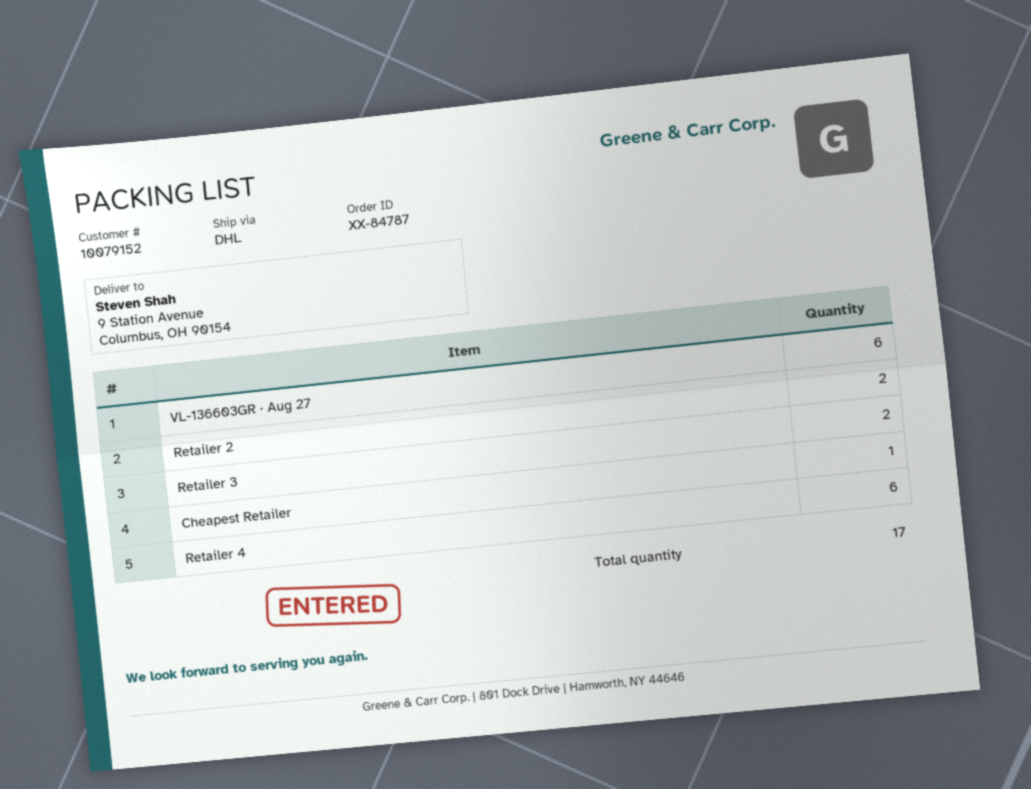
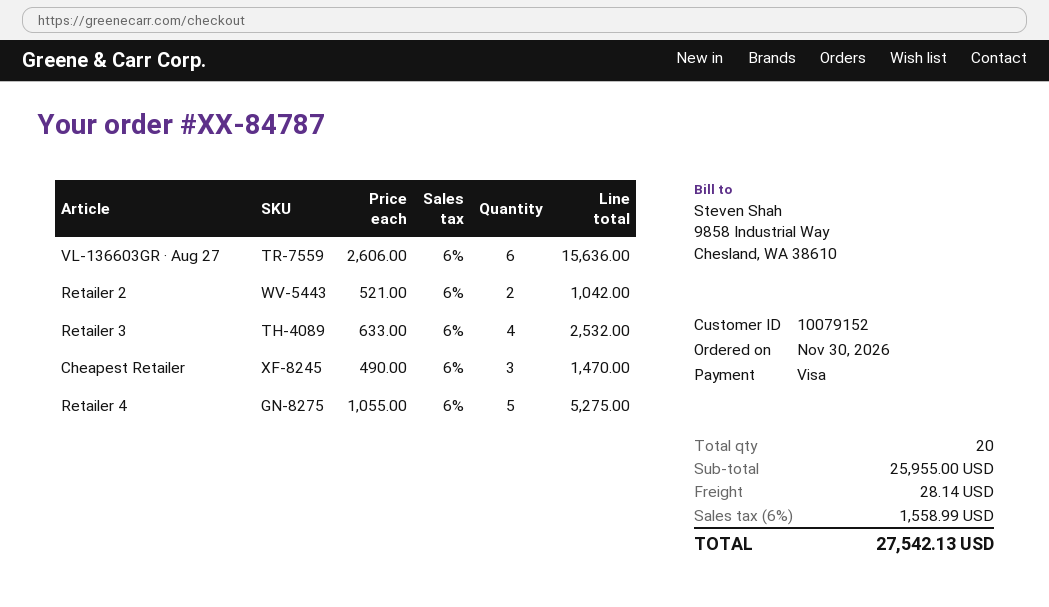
Retailer 3: 2 -> 4
Cheapest Retailer: 1 -> 3
Retailer 4: 6 -> 5
total quantity: 17 -> 20

